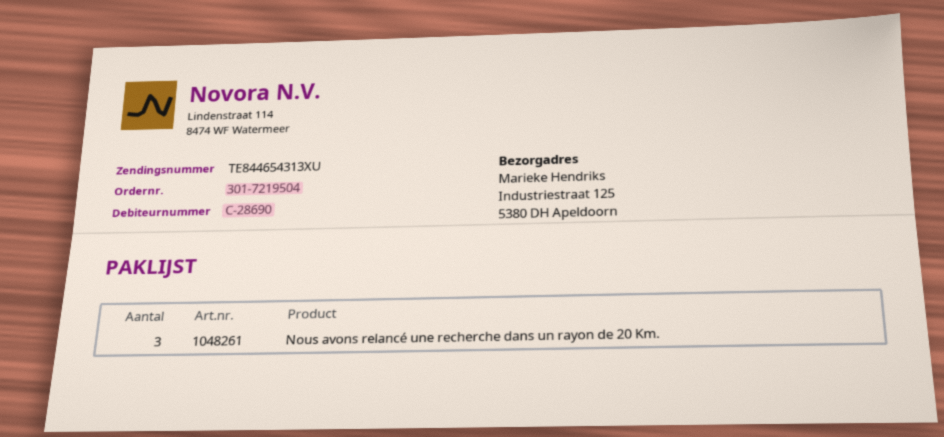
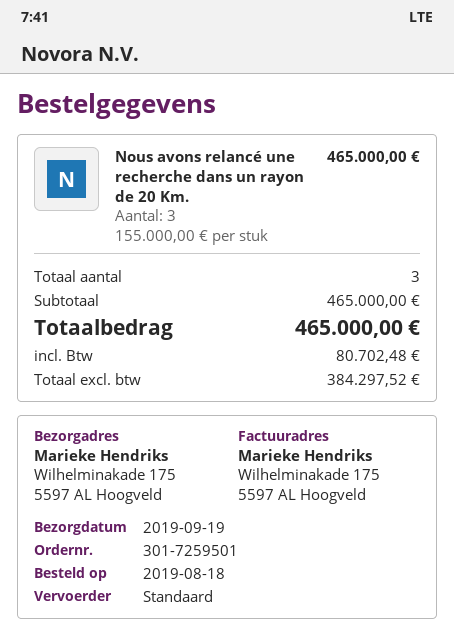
order number: 301-7219504 -> 301-7259501
ship to: Industriestraat 125, 5380 DH Apeldoorn -> Wilhelminakade 175, 5597 AL Hoogveld

